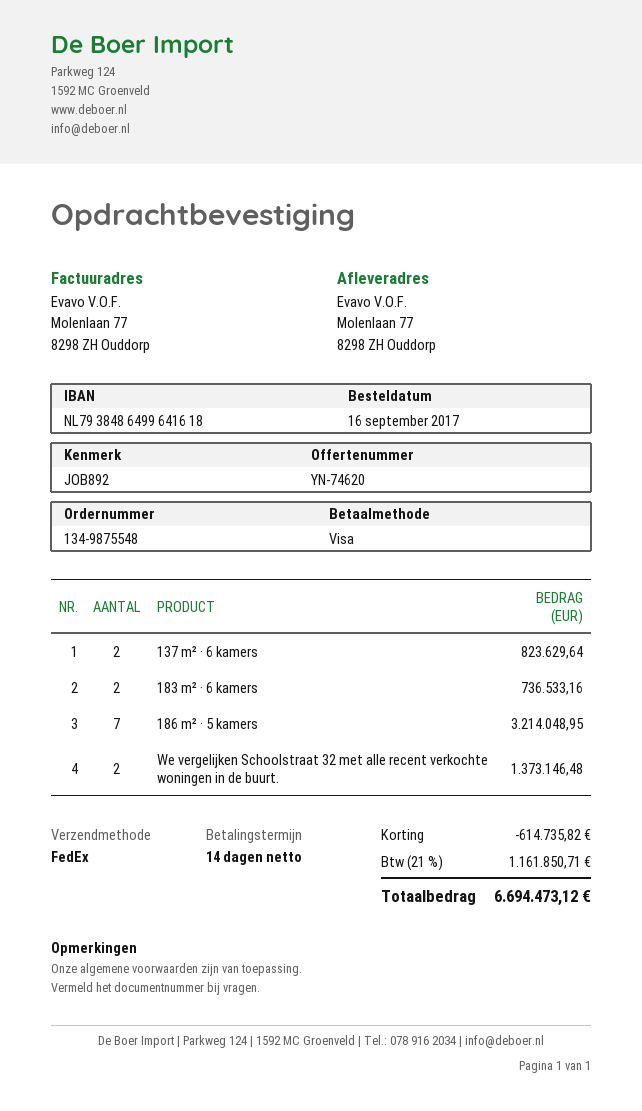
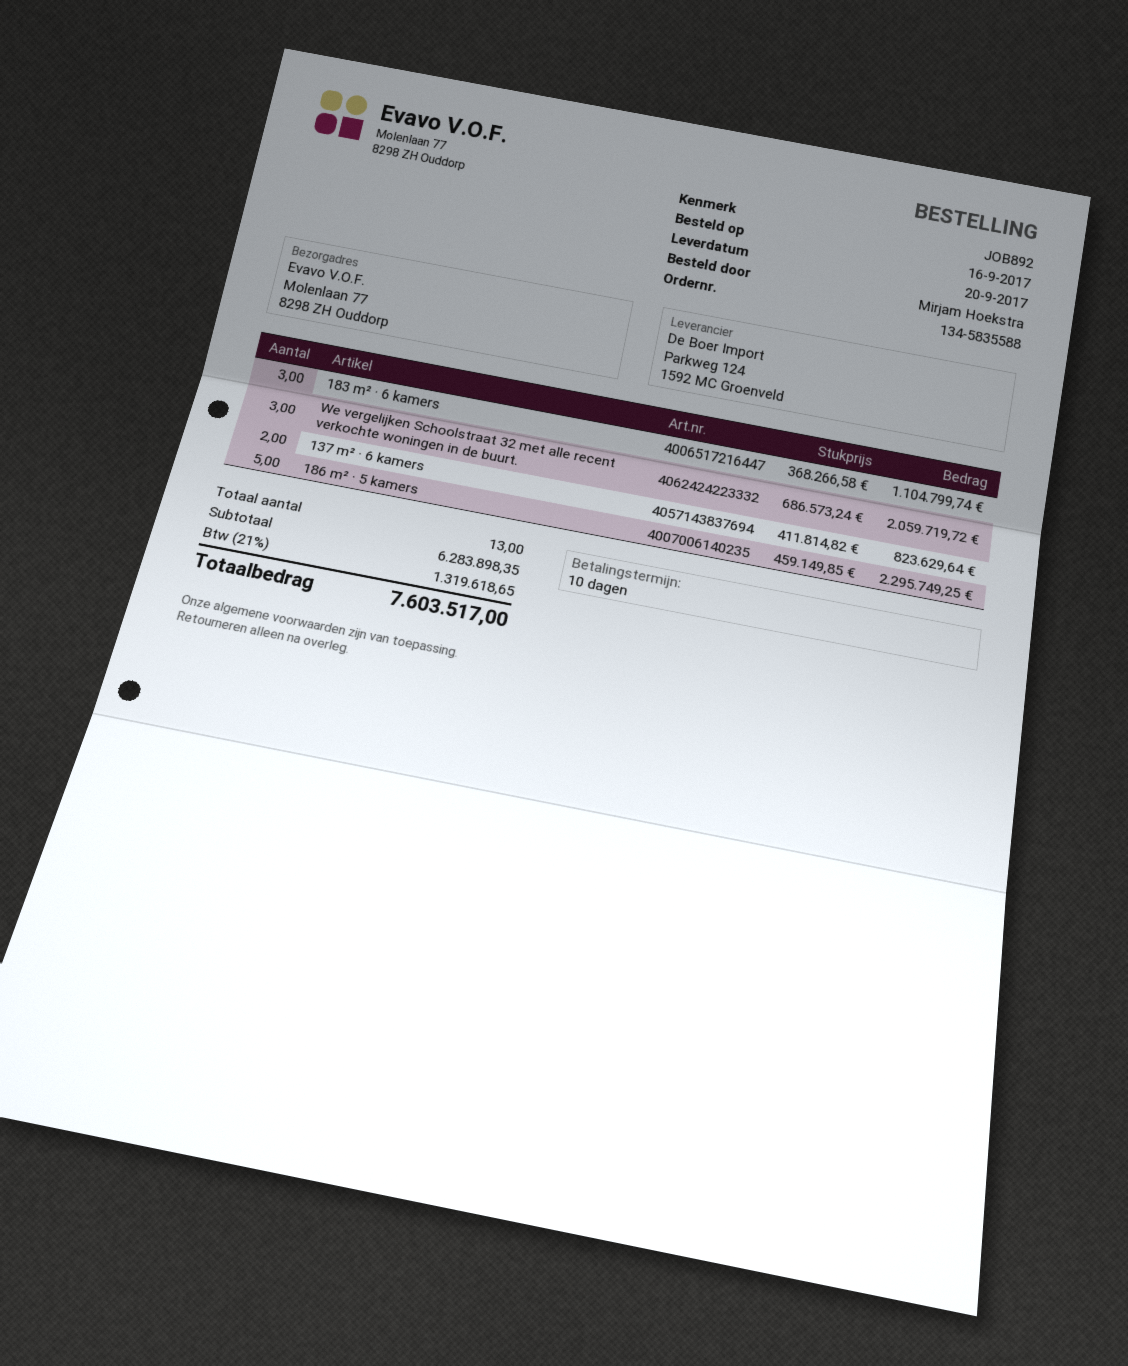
order number: 134-9875548 -> 134-5835588
payment terms: 14 days -> 10 days
183 m² · 6 kamers: 2 for 736533.16 -> 3 for 1104799.74
186 m² · 5 kamers: 7 for 3214048.95 -> 5 for 2295749.25
We vergelijken Schoolstraat 32 met alle recent verkochte woningen in de buurt.: 2 for 1373146.48 -> 3 for 2059719.72
discount: 614735.82 -> none
tax: 21% = 1161850.71 -> 21% = 1319618.65
total: 6694473.12 -> 7603517.00

